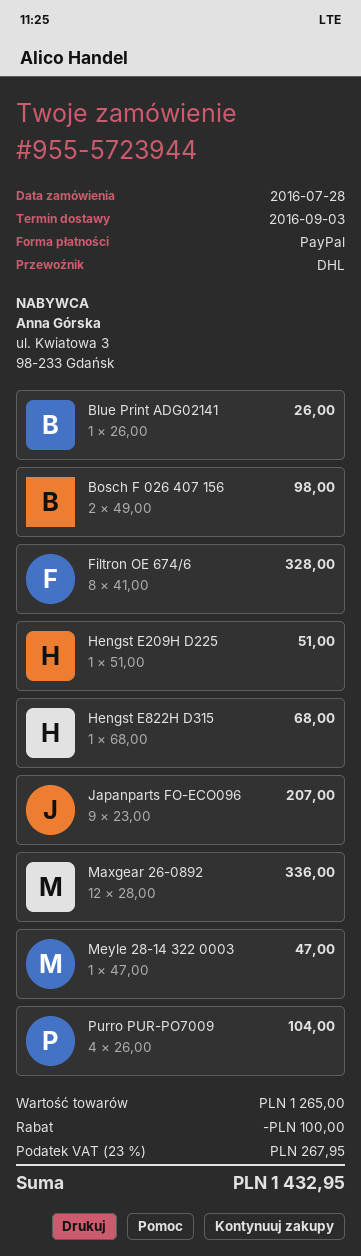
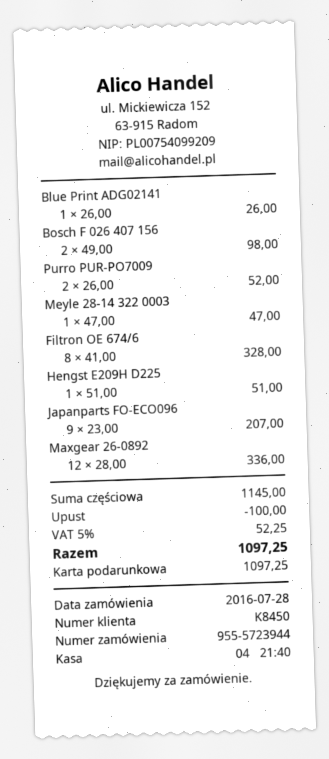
payment method: PayPal -> gift card
Hengst E822H D315: 1 x 68.00 = 68.00 -> none
Purro PUR-PO7009: 4 x 26.00 = 104.00 -> 2 x 26.00 = 52.00
subtotal: 1265.00 -> 1145.00
tax: 23% = 267.95 -> 5% = 52.25
total: 1432.95 -> 1097.25

